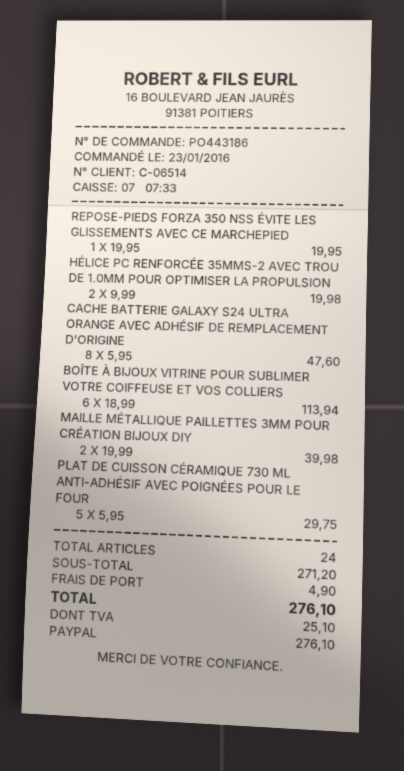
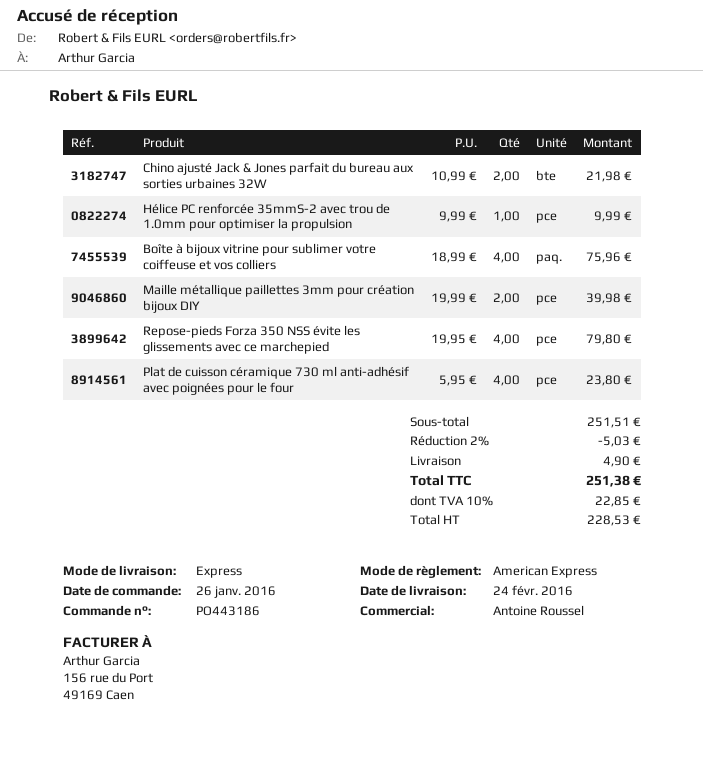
order date: 2016-01-23 -> 2016-01-26
payment method: PayPal -> American Express
REPOSE-PIEDS FORZA 350 NSS ÉVITE LES GLISSEMENTS AVEC CE MARCHEPIED: 1 x 19.95 = 19.95 -> 4 x 19.95 = 79.80
HÉLICE PC RENFORCÉE 35MMS-2 AVEC TROU DE 1.0MM POUR OPTIMISER LA PROPULSION: 2 x 9.99 = 19.98 -> 1 x 9.99 = 9.99
CACHE BATTERIE GALAXY S24 ULTRA ORANGE AVEC ADHÉSIF DE REMPLACEMENT D'ORIGINE: 8 x 5.95 = 47.60 -> none
BOÎTE À BIJOUX VITRINE POUR SUBLIMER VOTRE COIFFEUSE ET VOS COLLIERS: 6 x 18.99 = 113.94 -> 4 x 18.99 = 75.96
PLAT DE CUISSON CÉRAMIQUE 730 ML ANTI-ADHÉSIF AVEC POIGNÉES POUR LE FOUR: 5 x 5.95 = 29.75 -> 4 x 5.95 = 23.80
Chino ajusté Jack & Jones parfait du bureau aux sorties urbaines 32W: none -> 2 x 10.99 = 21.98
subtotal: 271.20 -> 251.51
discount: none -> 2% = 5.03
tax: 25.10 -> 22.85
total: 276.10 -> 251.38

